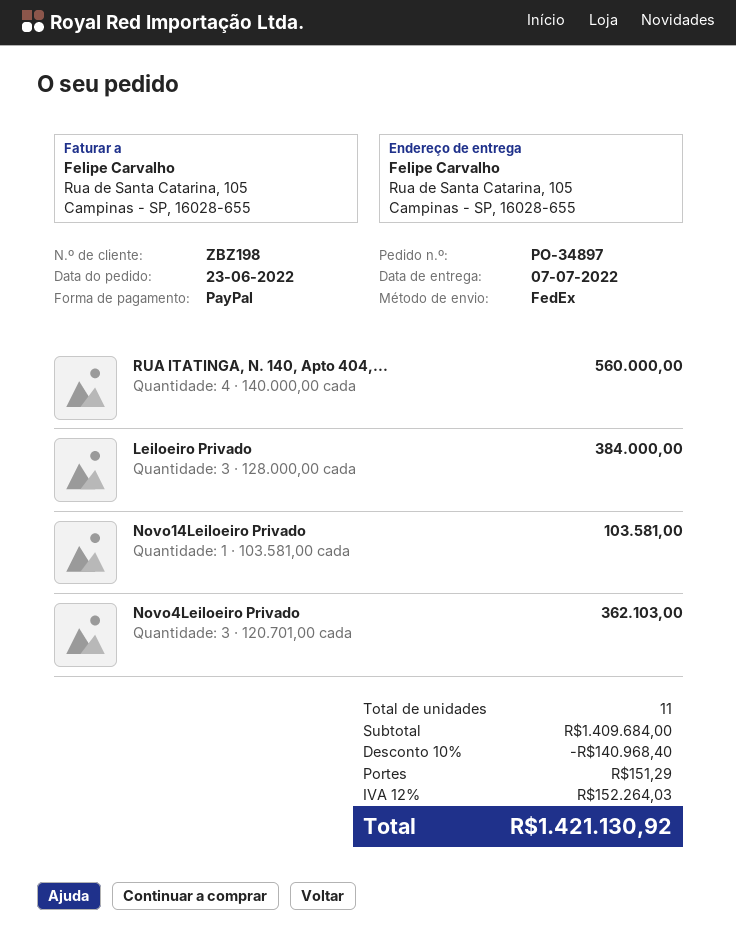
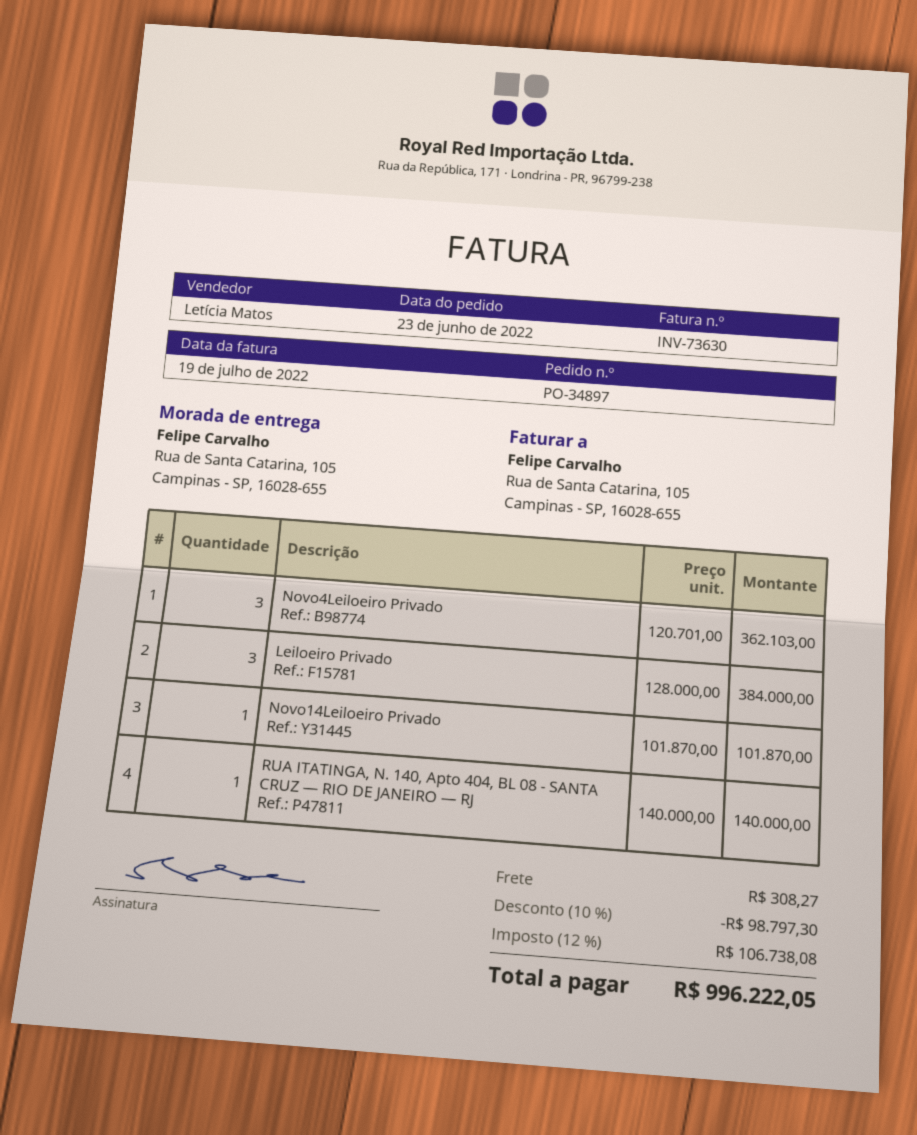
RUA ITATINGA, N. 140, Apto 404,...: 4 x 140000.00 = 560000.00 -> 1 x 140000.00 = 140000.00
Novo14Leiloeiro Privado: 1 x 103581.00 = 103581.00 -> 1 x 101870.00 = 101870.00
discount: 10% = 140968.40 -> 10% = 98797.30
shipping: 151.29 -> 308.27
tax: 12% = 152264.03 -> 12% = 106738.08
total: 1421130.92 -> 996222.05

